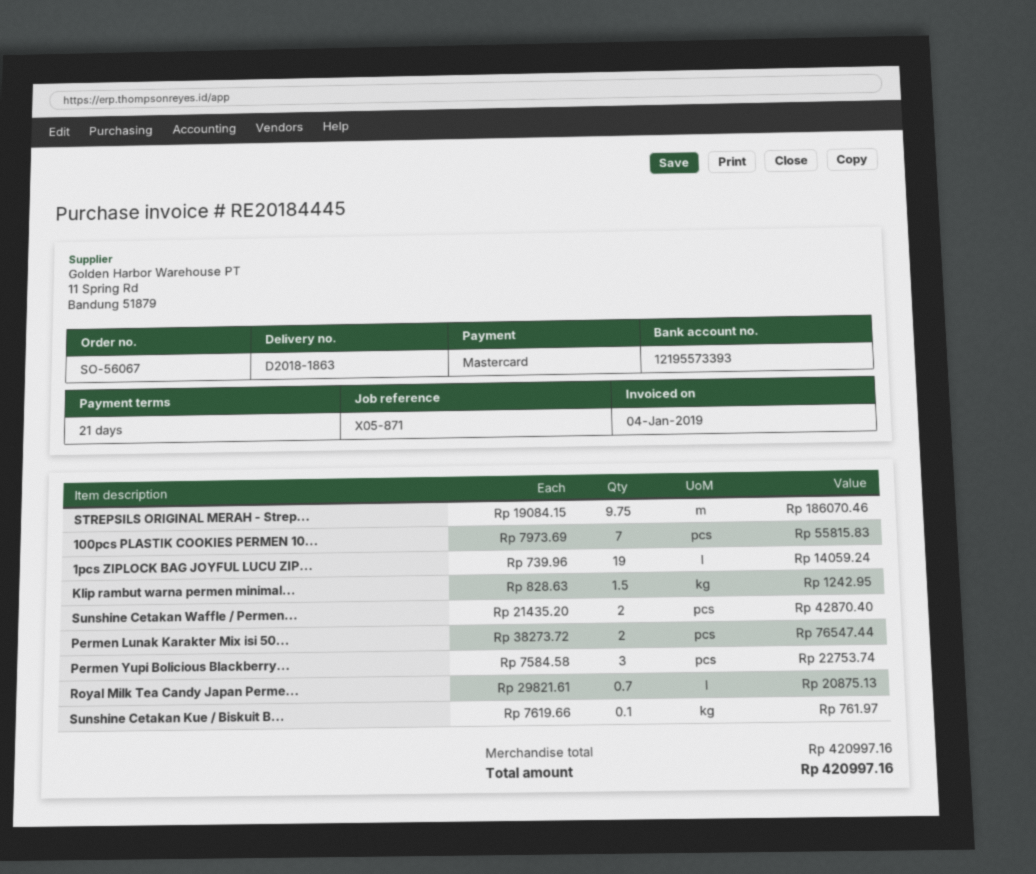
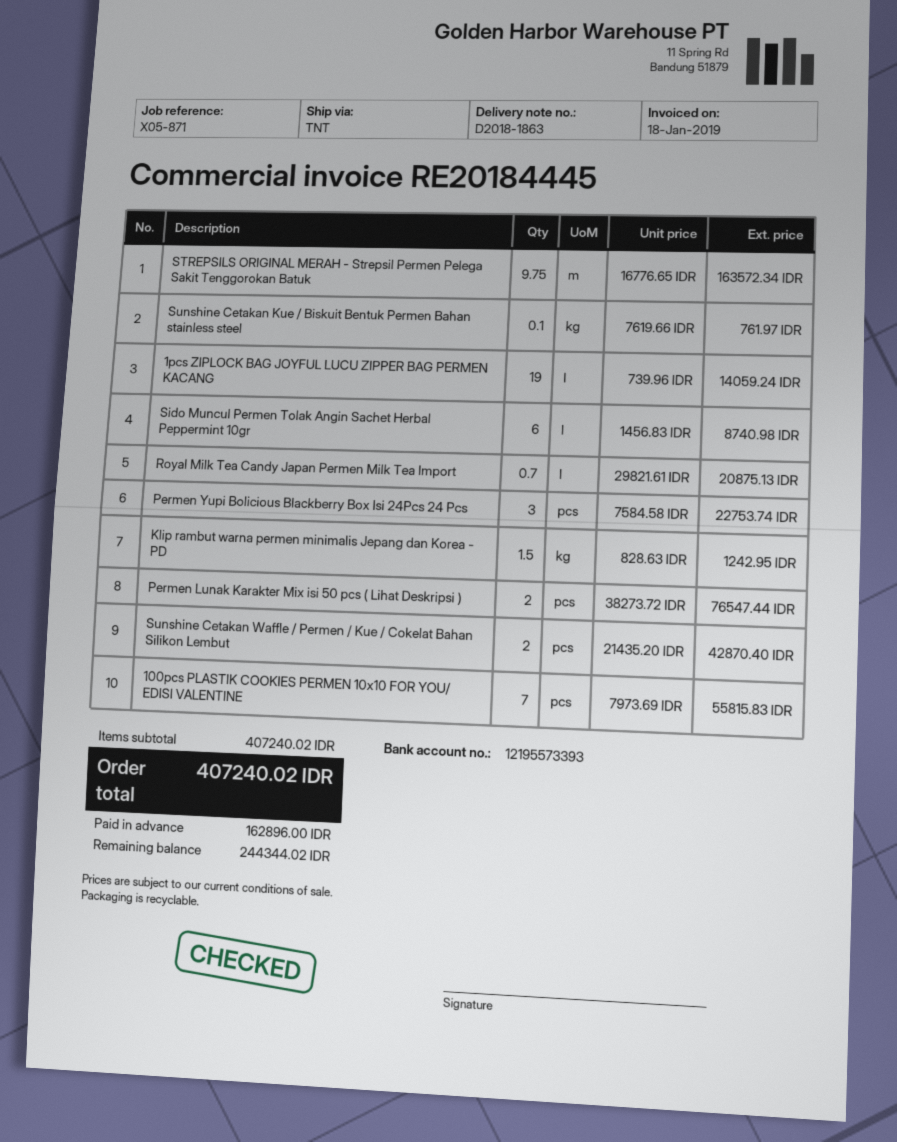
invoice date: 2019-01-04 -> 2019-01-18
STREPSILS ORIGINAL MERAH - Strep...: 9.75 x 19084.15 = 186070.46 -> 9.75 x 16776.65 = 163572.34
Sido Muncul Permen Tolak Angin Sachet Herbal Peppermint 10gr: none -> 6 x 1456.83 = 8740.98
subtotal: 420997.16 -> 407240.02
total: 420997.16 -> 407240.02

